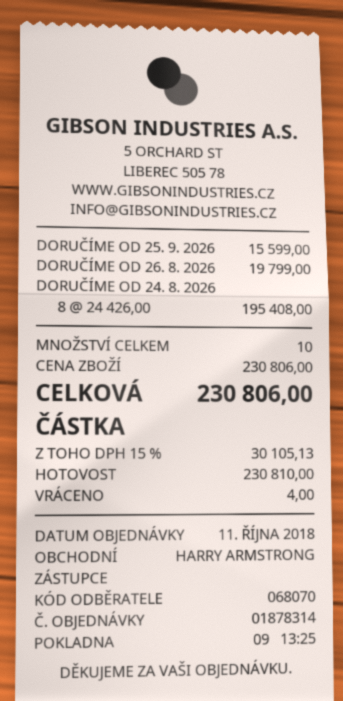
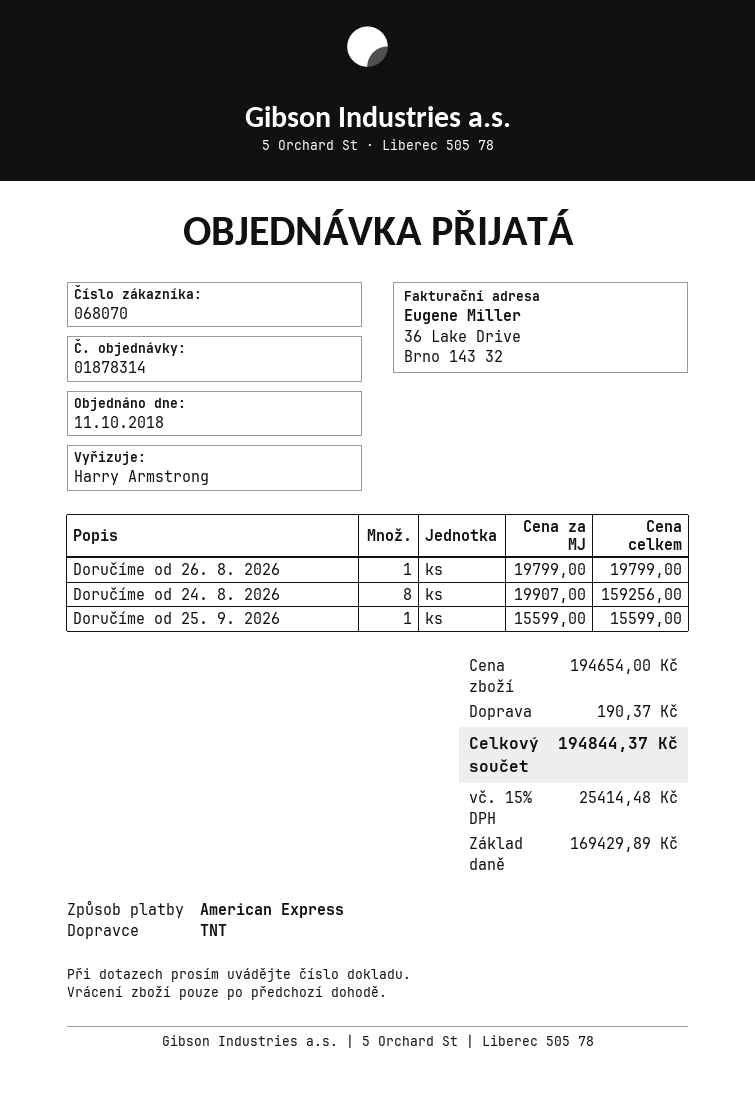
payment method: cash -> American Express
DORUČÍME OD 24. 8. 2026: 8 x 24426.00 = 195408.00 -> 8 x 19907.00 = 159256.00
subtotal: 230806.00 -> 194654.00
shipping: none -> 190.37
tax: 15% = 30105.13 -> 15% = 25414.48
total: 230806.00 -> 194844.37

